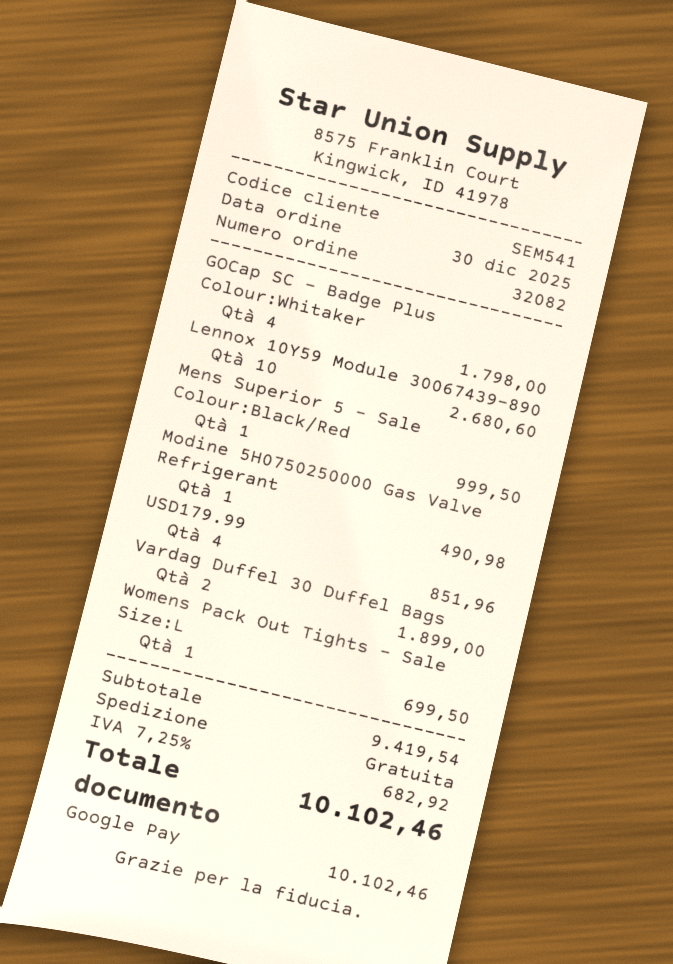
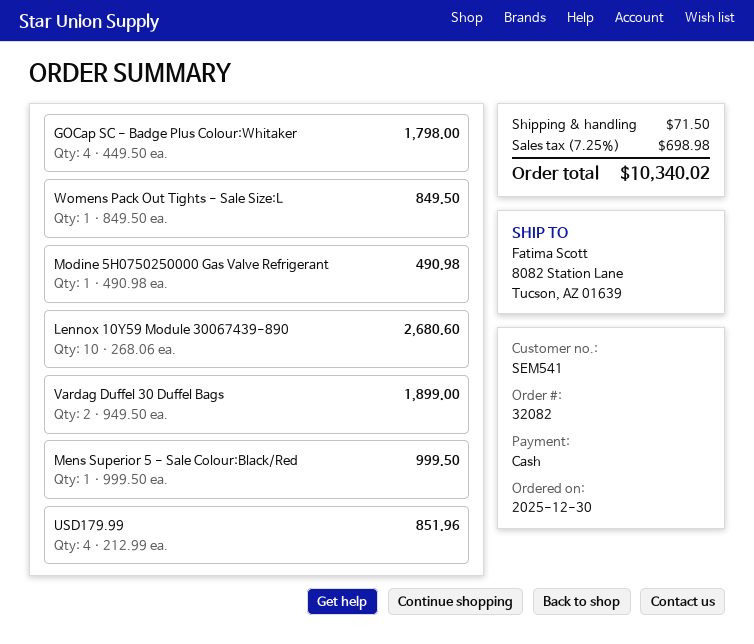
payment method: Google Pay -> cash
Womens Pack Out Tights - Sale Size:L: 1 for 699.50 -> 1 for 849.50
shipping: 0.00 -> 71.50
tax: 7.25% = 682.92 -> 7.25% = 698.98
total: 10102.46 -> 10340.02

